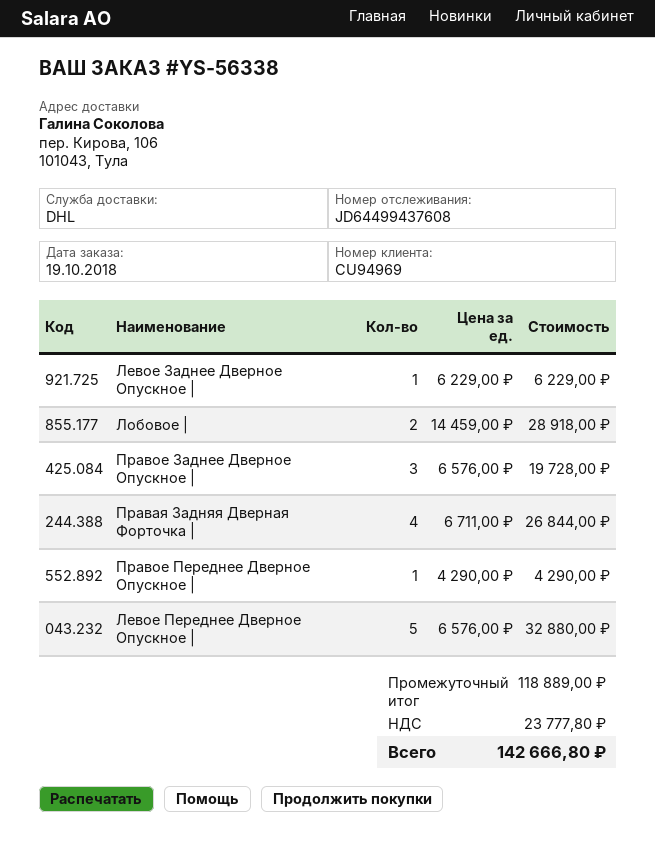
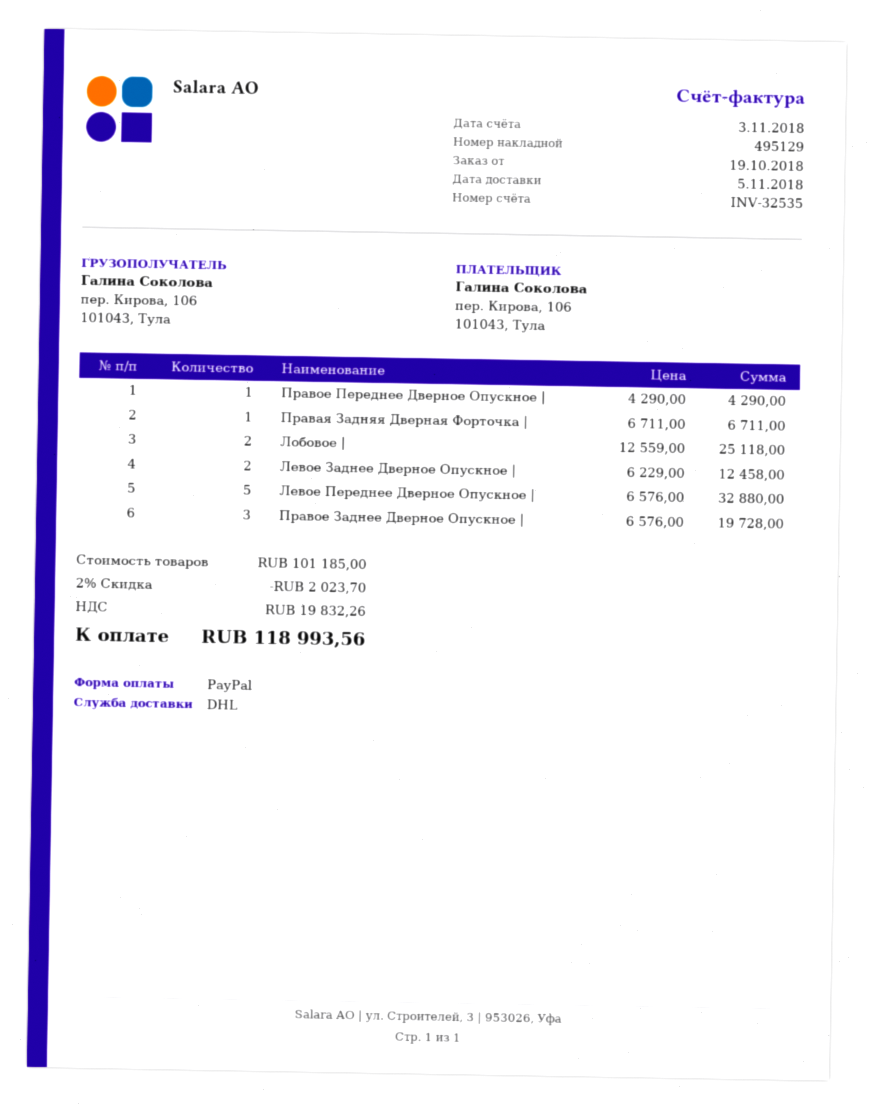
Левое Заднее Дверное Опускное |: 1 x 6229.00 = 6229.00 -> 2 x 6229.00 = 12458.00
Лобовое |: 2 x 14459.00 = 28918.00 -> 2 x 12559.00 = 25118.00
Правая Задняя Дверная Форточка |: 4 x 6711.00 = 26844.00 -> 1 x 6711.00 = 6711.00
subtotal: 118889.00 -> 101185.00
discount: none -> 2% = 2023.70
tax: 23777.80 -> 19832.26
total: 142666.80 -> 118993.56

